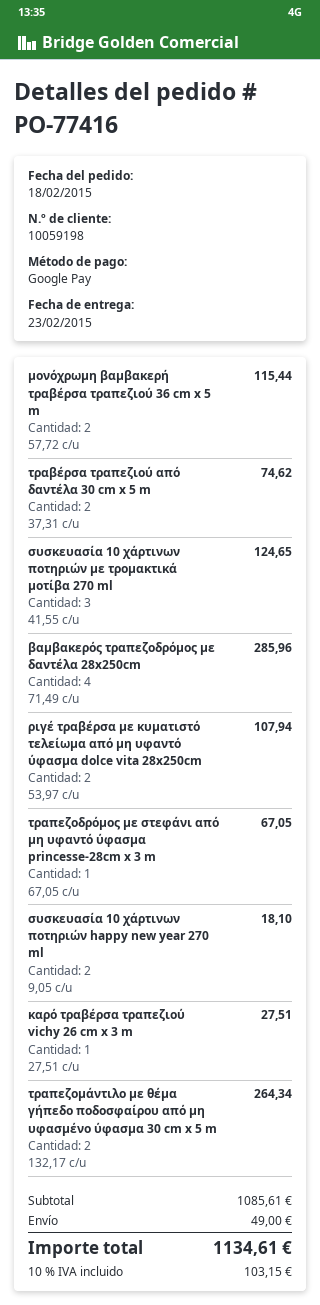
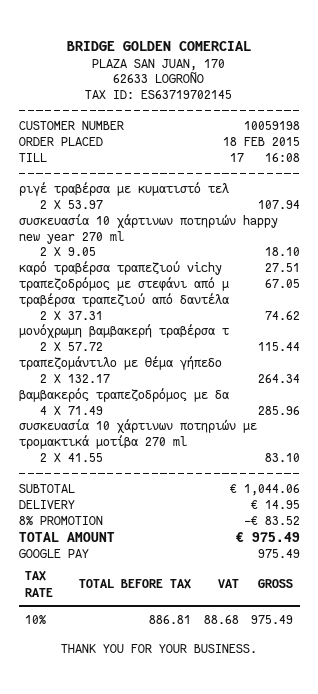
συσκευασία 10 χάρτινων ποτηριών με τρομακτικά μοτίβα 270 ml: 3 x 41.55 = 124.65 -> 2 x 41.55 = 83.10
subtotal: 1085.61 -> 1044.06
discount: none -> 8% = 83.52
shipping: 49.00 -> 14.95
tax: 10% = 103.15 -> 10% = 88.68
total: 1134.61 -> 975.49

